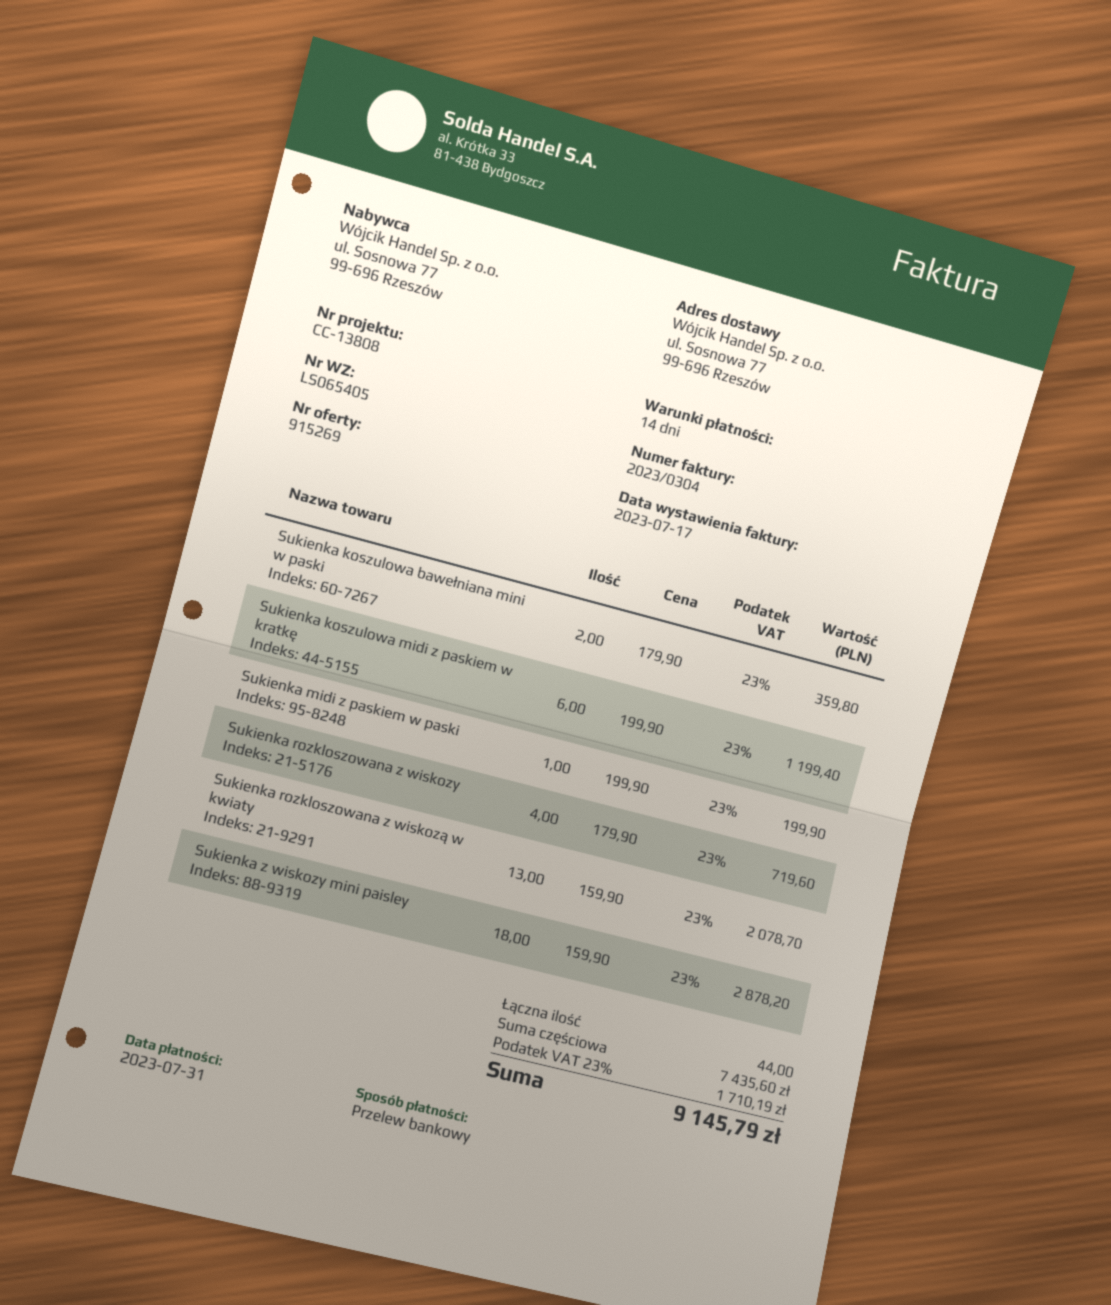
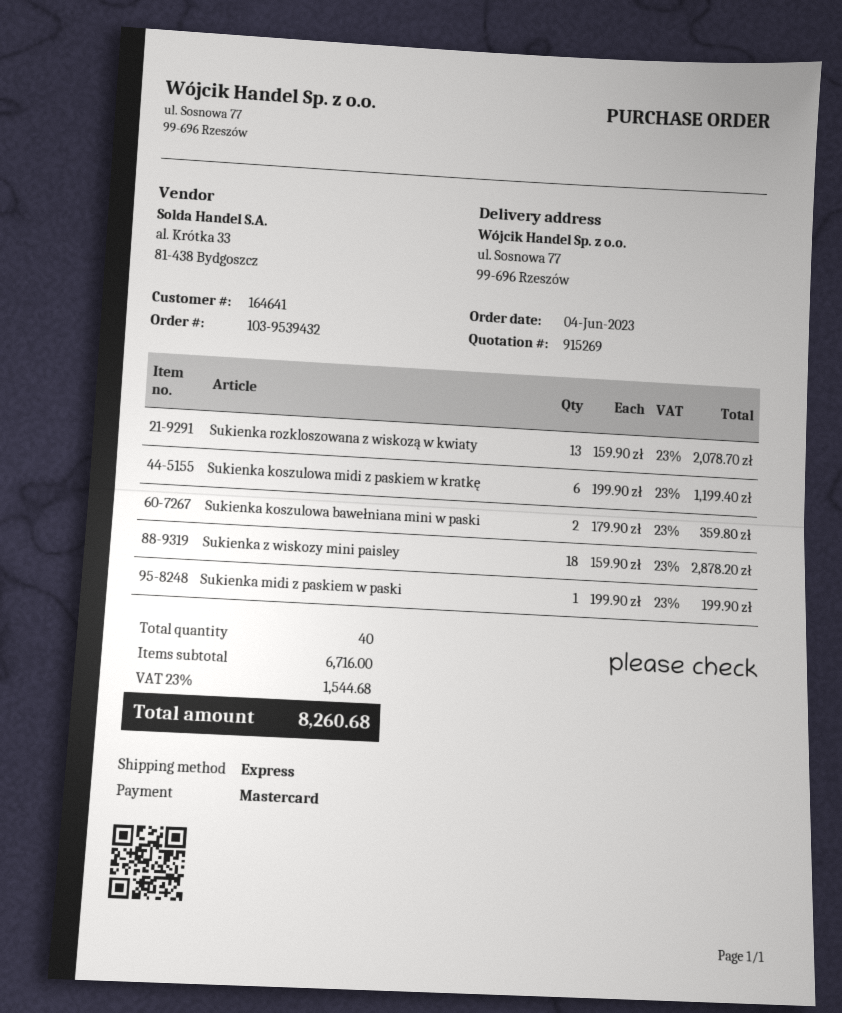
payment method: bank transfer -> Mastercard
Sukienka rozkloszowana z wiskozy: 4 x 179.90 = 719.60 -> none
total quantity: 44 -> 40
subtotal: 7435.60 -> 6716.00
tax: 23% = 1710.19 -> 23% = 1544.68
total: 9145.79 -> 8260.68

